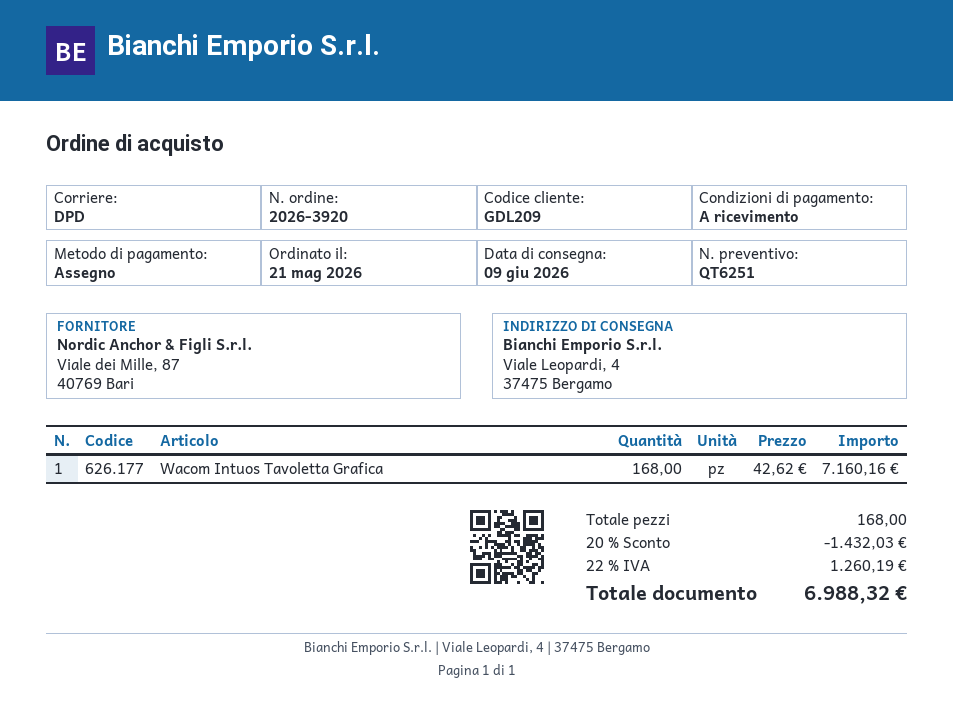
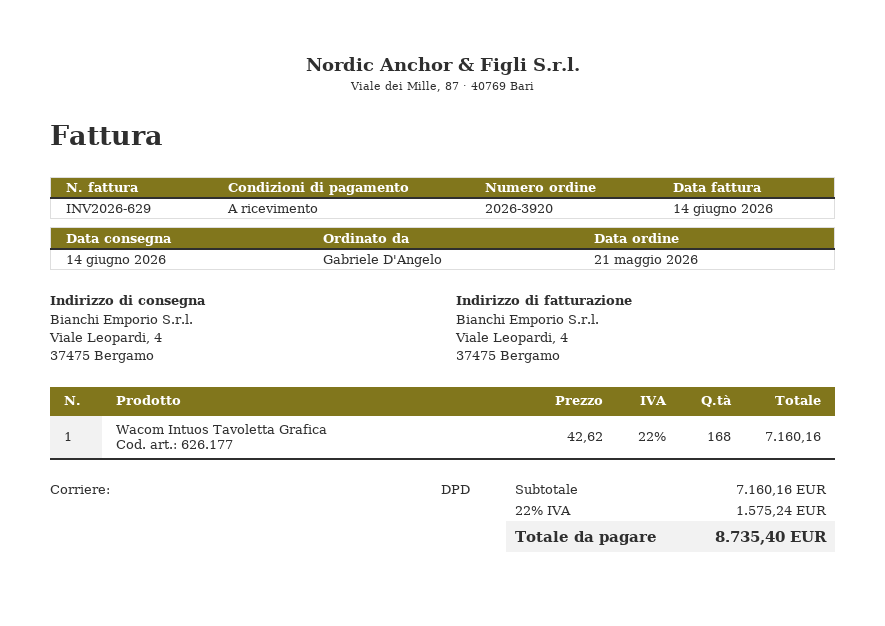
delivery date: 2026-06-09 -> 2026-06-14
discount: 20% = 1432.03 -> none
tax: 22% = 1260.19 -> 22% = 1575.24
total: 6988.32 -> 8735.40

